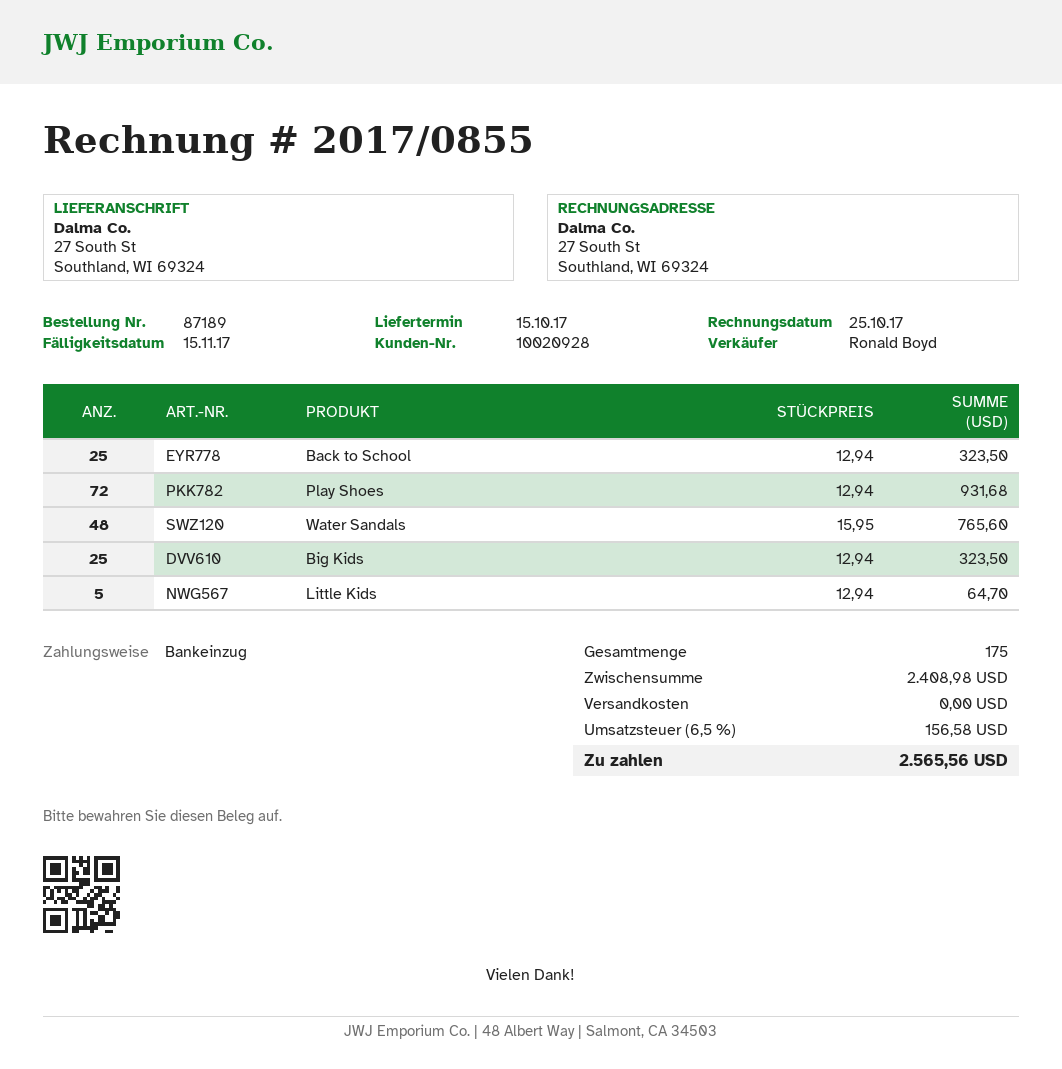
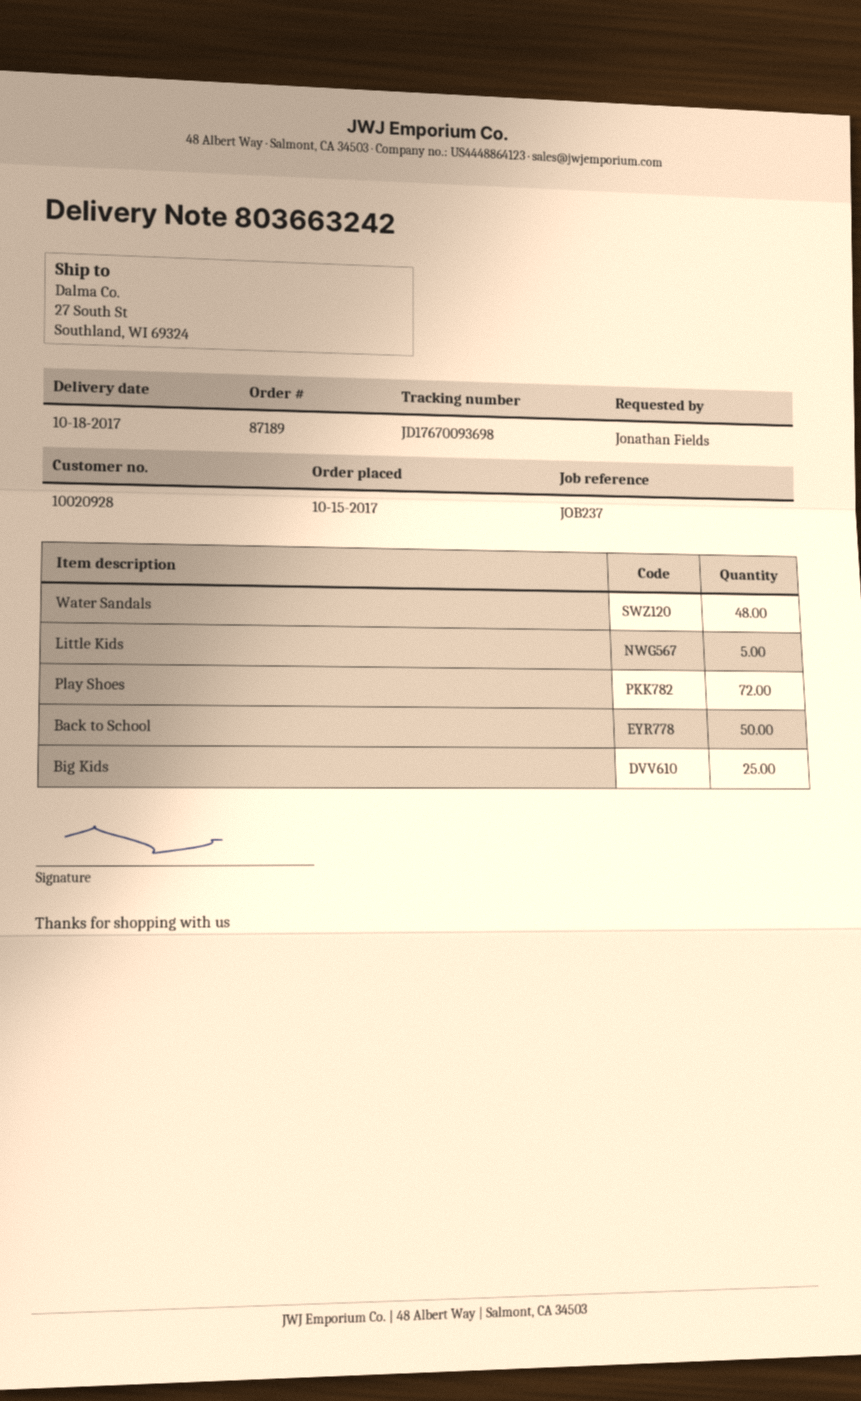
delivery date: 2017-10-15 -> 2017-10-18
Back to School: 25 -> 50

